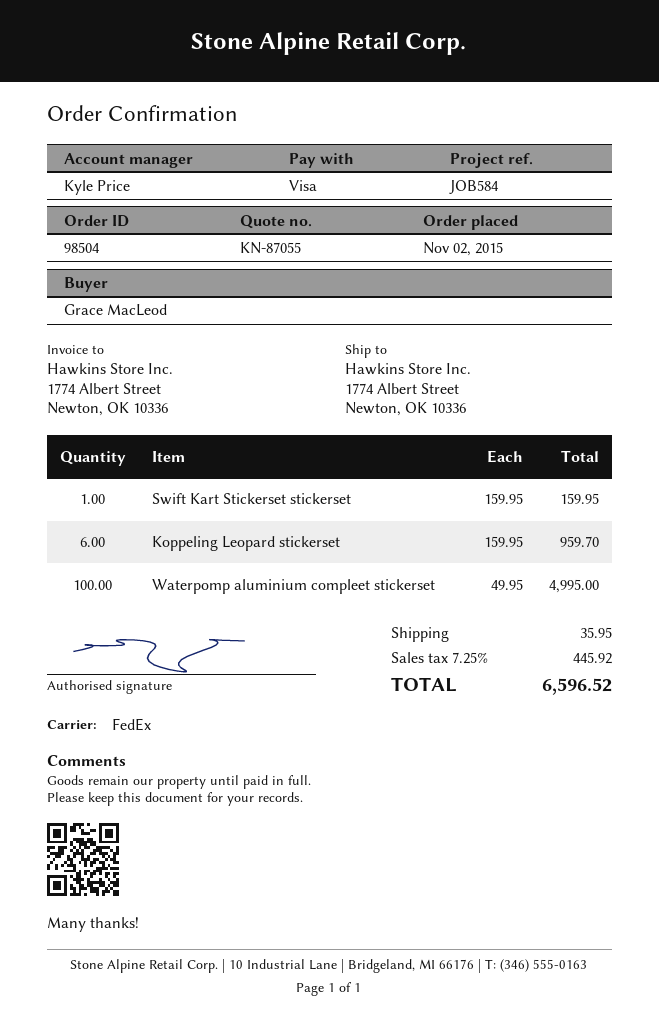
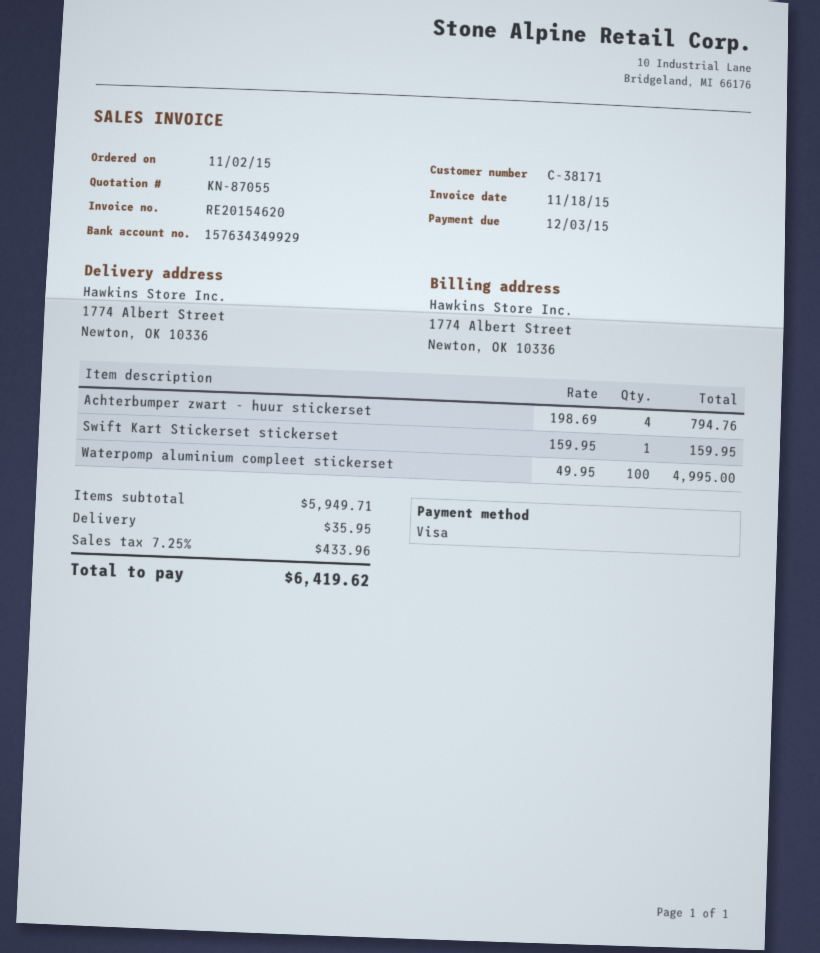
Koppeling Leopard stickerset: 6 x 159.95 = 959.70 -> none
Achterbumper zwart - huur stickerset: none -> 4 x 198.69 = 794.76
tax: 7.25% = 445.92 -> 7.25% = 433.96
total: 6596.52 -> 6419.62

